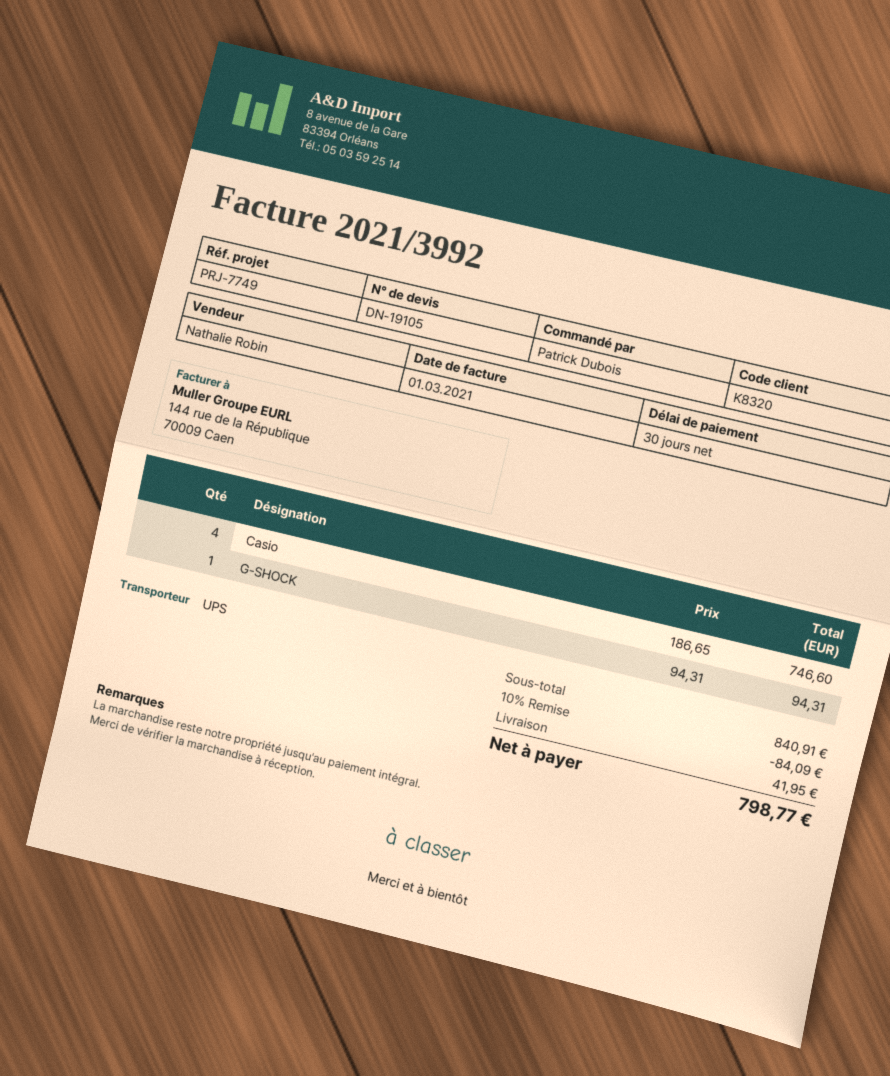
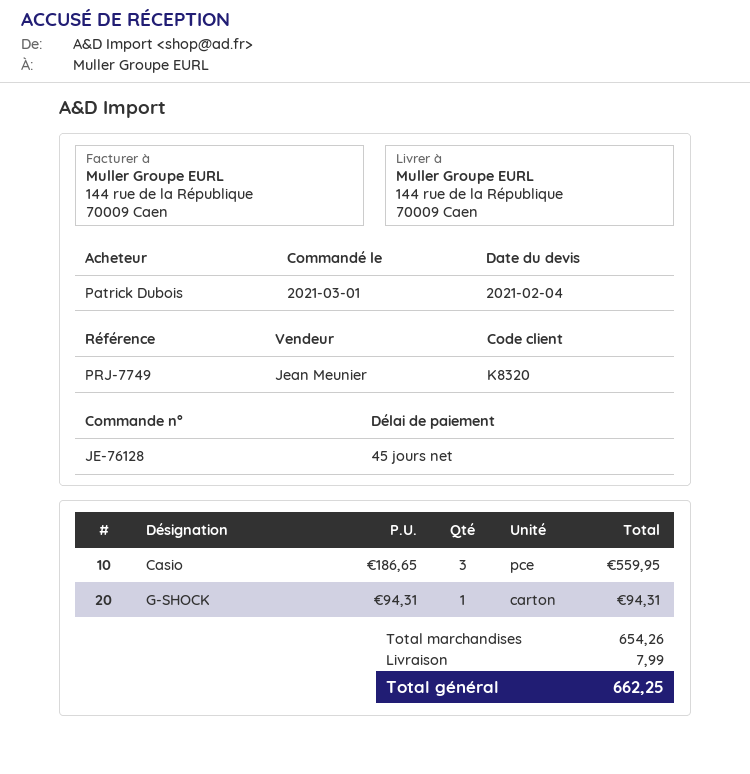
payment terms: 30 days -> 45 days
sales rep: Nathalie Robin -> Jean Meunier
Casio: 4 x 186.65 = 746.60 -> 3 x 186.65 = 559.95
subtotal: 840.91 -> 654.26
discount: 10% = 84.09 -> none
shipping: 41.95 -> 7.99
total: 798.77 -> 662.25

